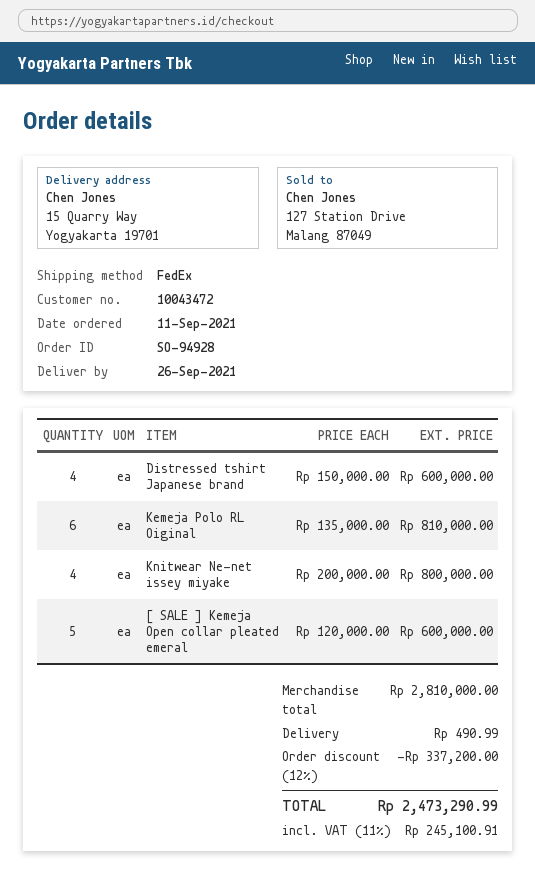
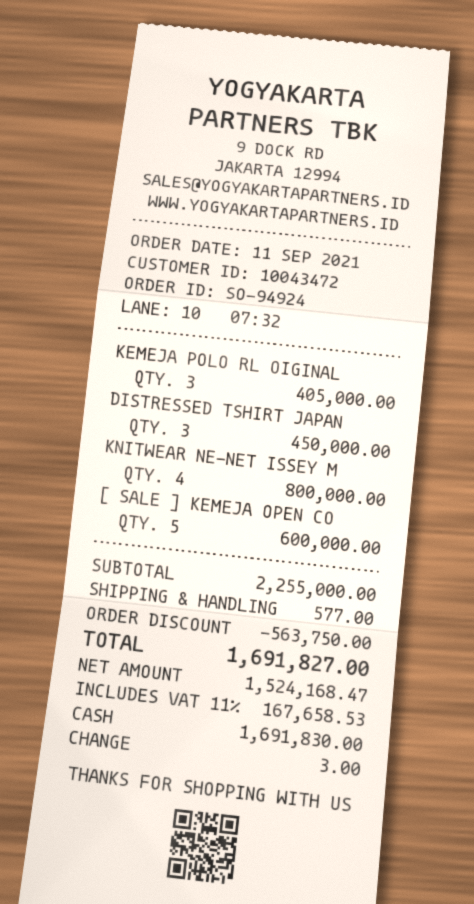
order number: SO-94928 -> SO-94924
Distressed tshirt Japanese brand: 4 for 600000.00 -> 3 for 450000.00
Kemeja Polo RL Oiginal: 6 for 810000.00 -> 3 for 405000.00
subtotal: 2810000.00 -> 2255000.00
discount: 337200.00 -> 563750.00
shipping: 490.99 -> 577.00
tax: 11% = 245100.91 -> 11% = 167658.53
total: 2473290.99 -> 1691827.00

